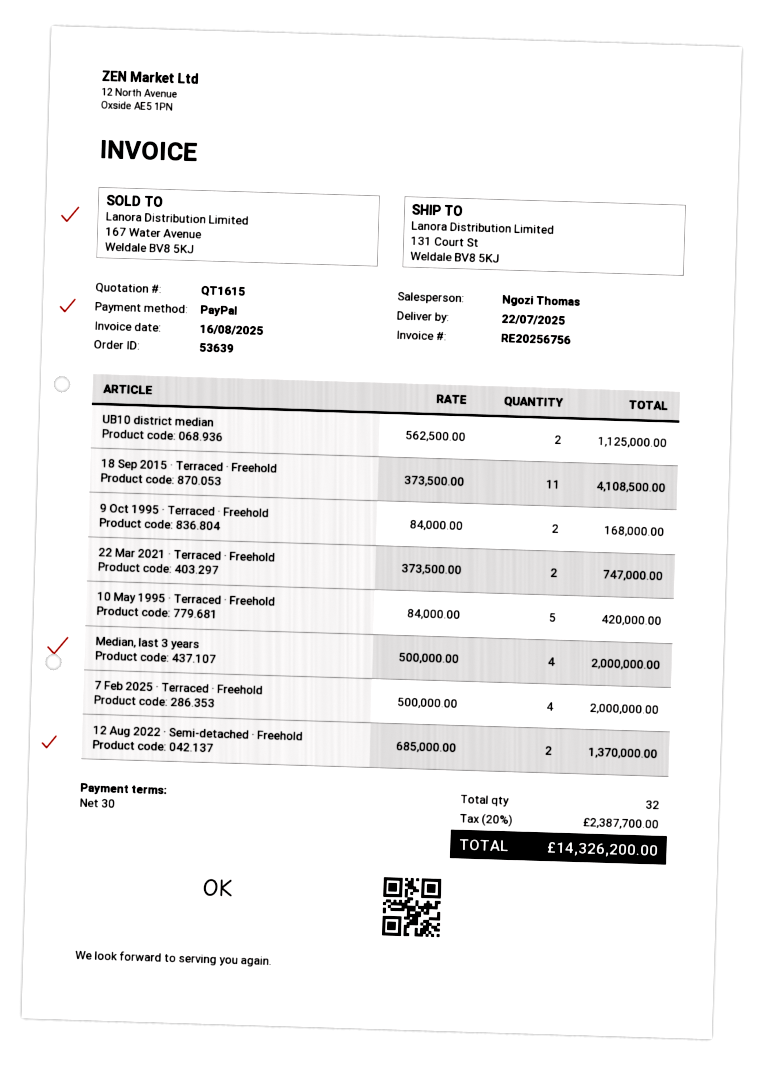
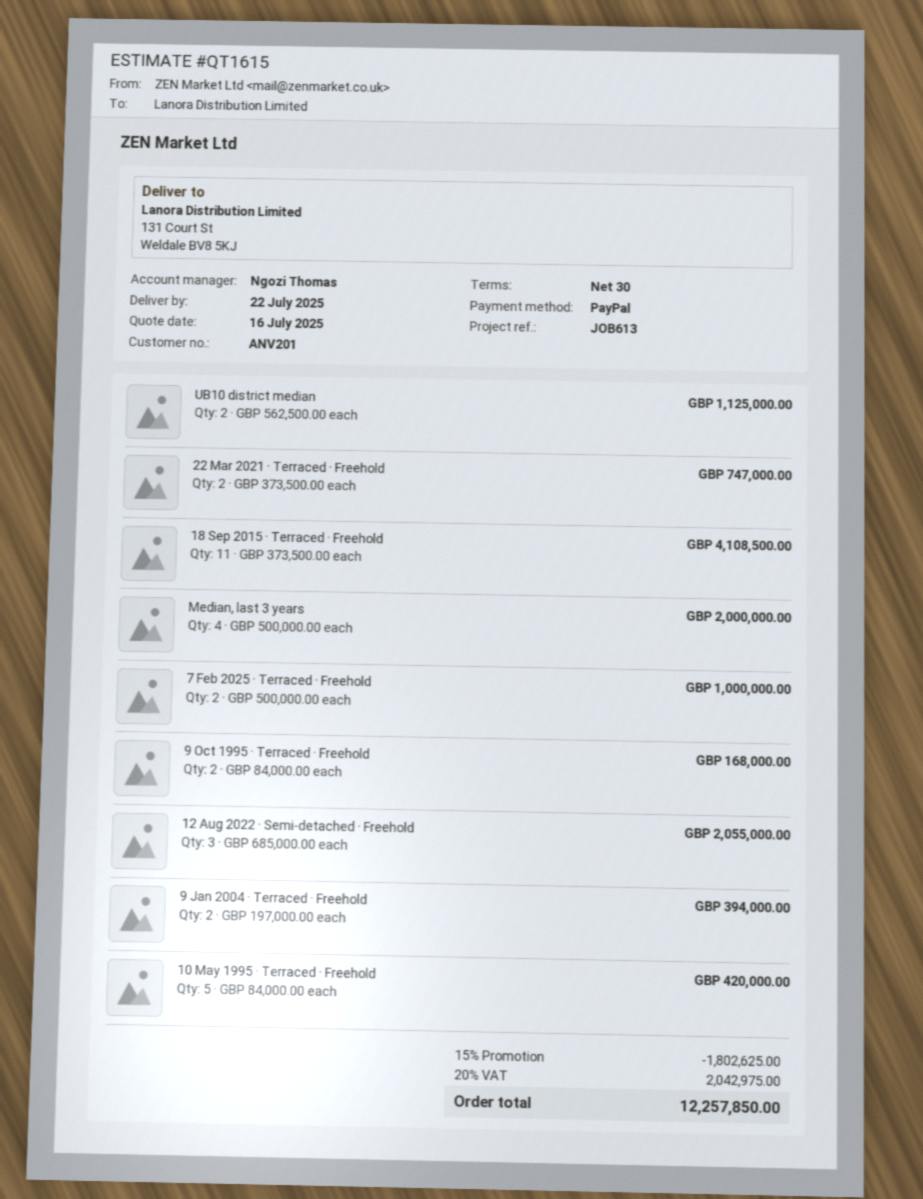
7 Feb 2025 · Terraced · Freehold: 4 x 500000.00 = 2000000.00 -> 2 x 500000.00 = 1000000.00
12 Aug 2022 · Semi-detached · Freehold: 2 x 685000.00 = 1370000.00 -> 3 x 685000.00 = 2055000.00
9 Jan 2004 · Terraced · Freehold: none -> 2 x 197000.00 = 394000.00
discount: none -> 15% = 1802625.00
tax: 20% = 2387700.00 -> 20% = 2042975.00
total: 14326200.00 -> 12257850.00

